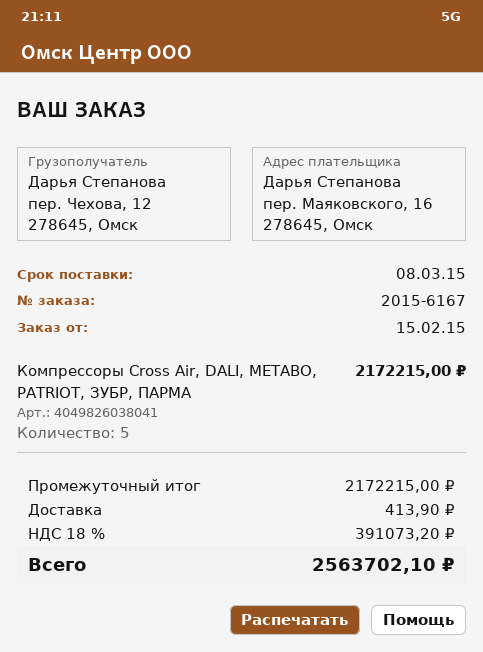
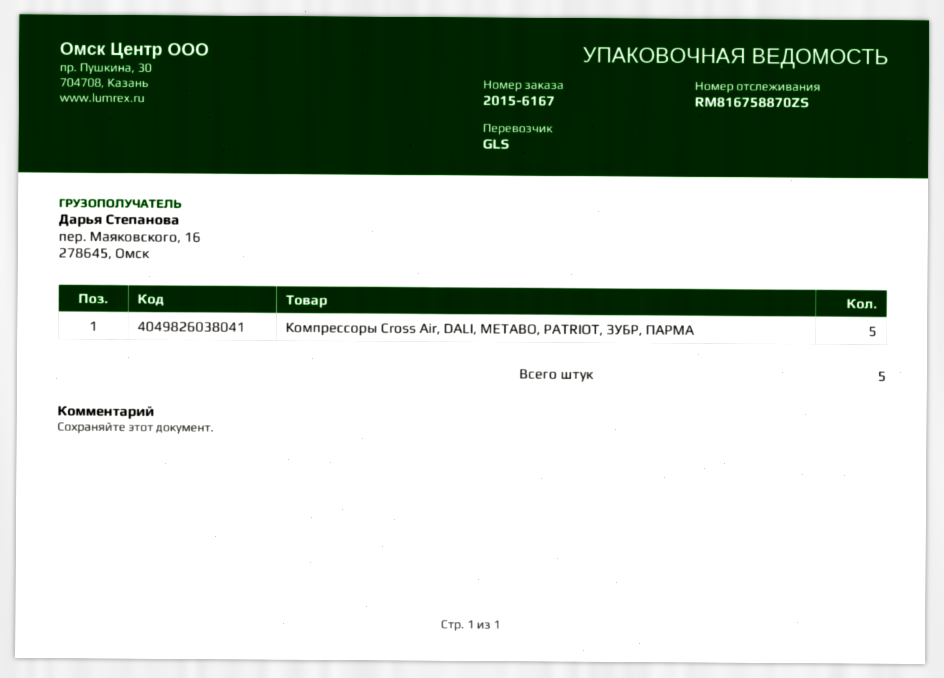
ship to: пер. Чехова, 12, 278645, Омск -> пер. Маяковского, 16, 278645, Омск

